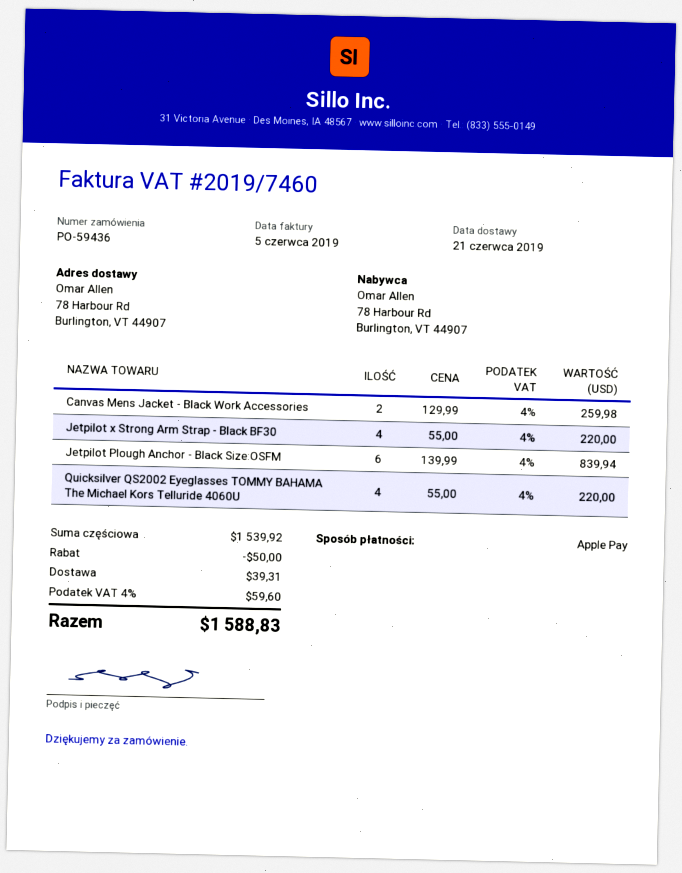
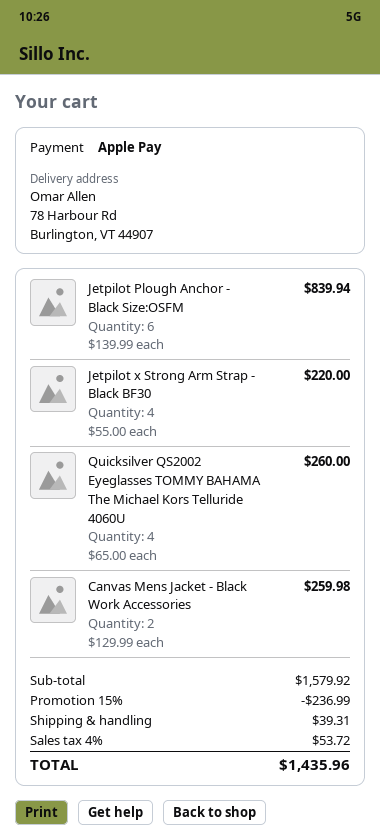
Quicksilver QS2002 Eyeglasses TOMMY BAHAMA The Michael Kors Telluride 4060U: 4 x 55.00 = 220.00 -> 4 x 65.00 = 260.00
subtotal: 1539.92 -> 1579.92
discount: 50.00 -> 236.99
tax: 4% = 59.60 -> 4% = 53.72
total: 1588.83 -> 1435.96

